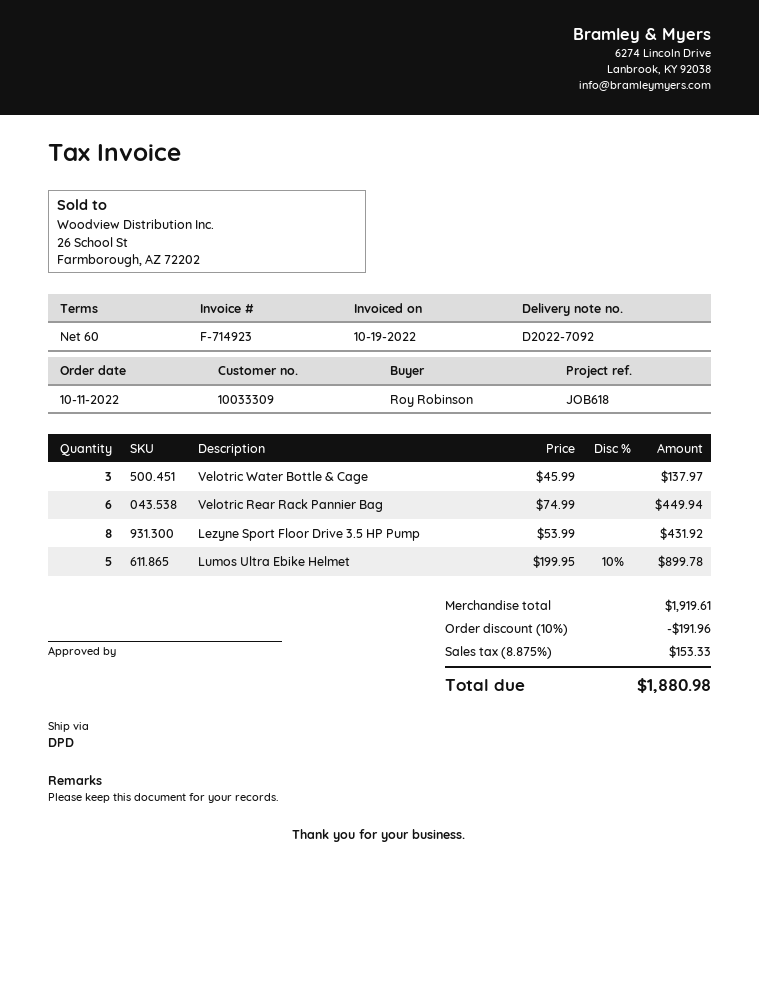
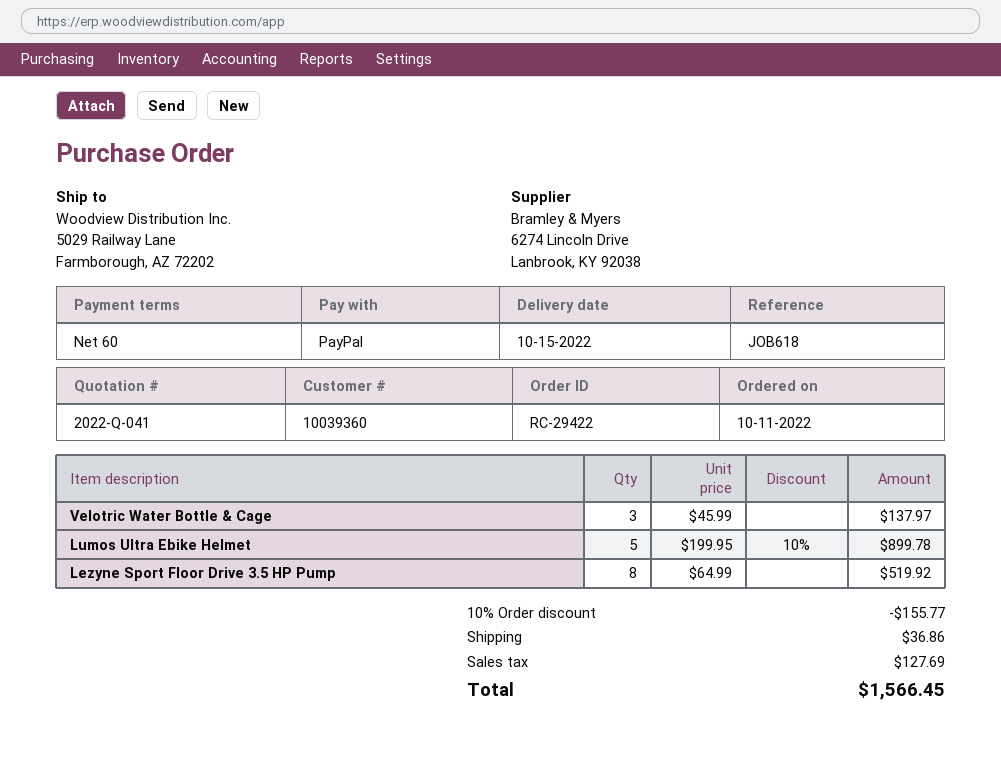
customer number: 10033309 -> 10039360
Velotric Rear Rack Pannier Bag: 6 x 74.99 = 449.94 -> none
Lezyne Sport Floor Drive 3.5 HP Pump: 8 x 53.99 = 431.92 -> 8 x 64.99 = 519.92
discount: 10% = 191.96 -> 10% = 155.77
shipping: none -> 36.86
tax: 153.33 -> 127.69
total: 1880.98 -> 1566.45

